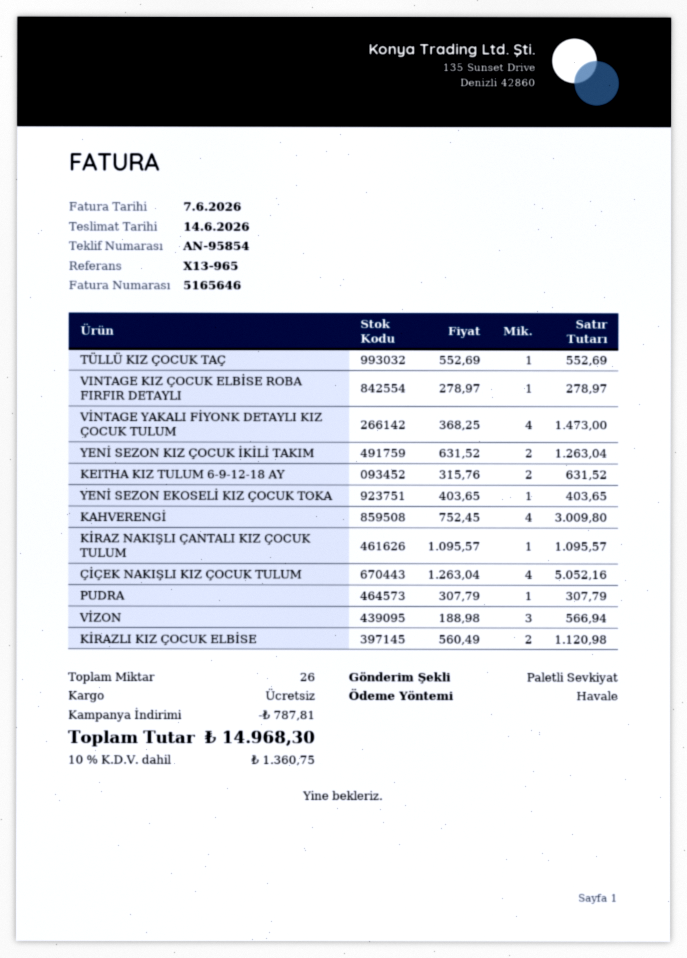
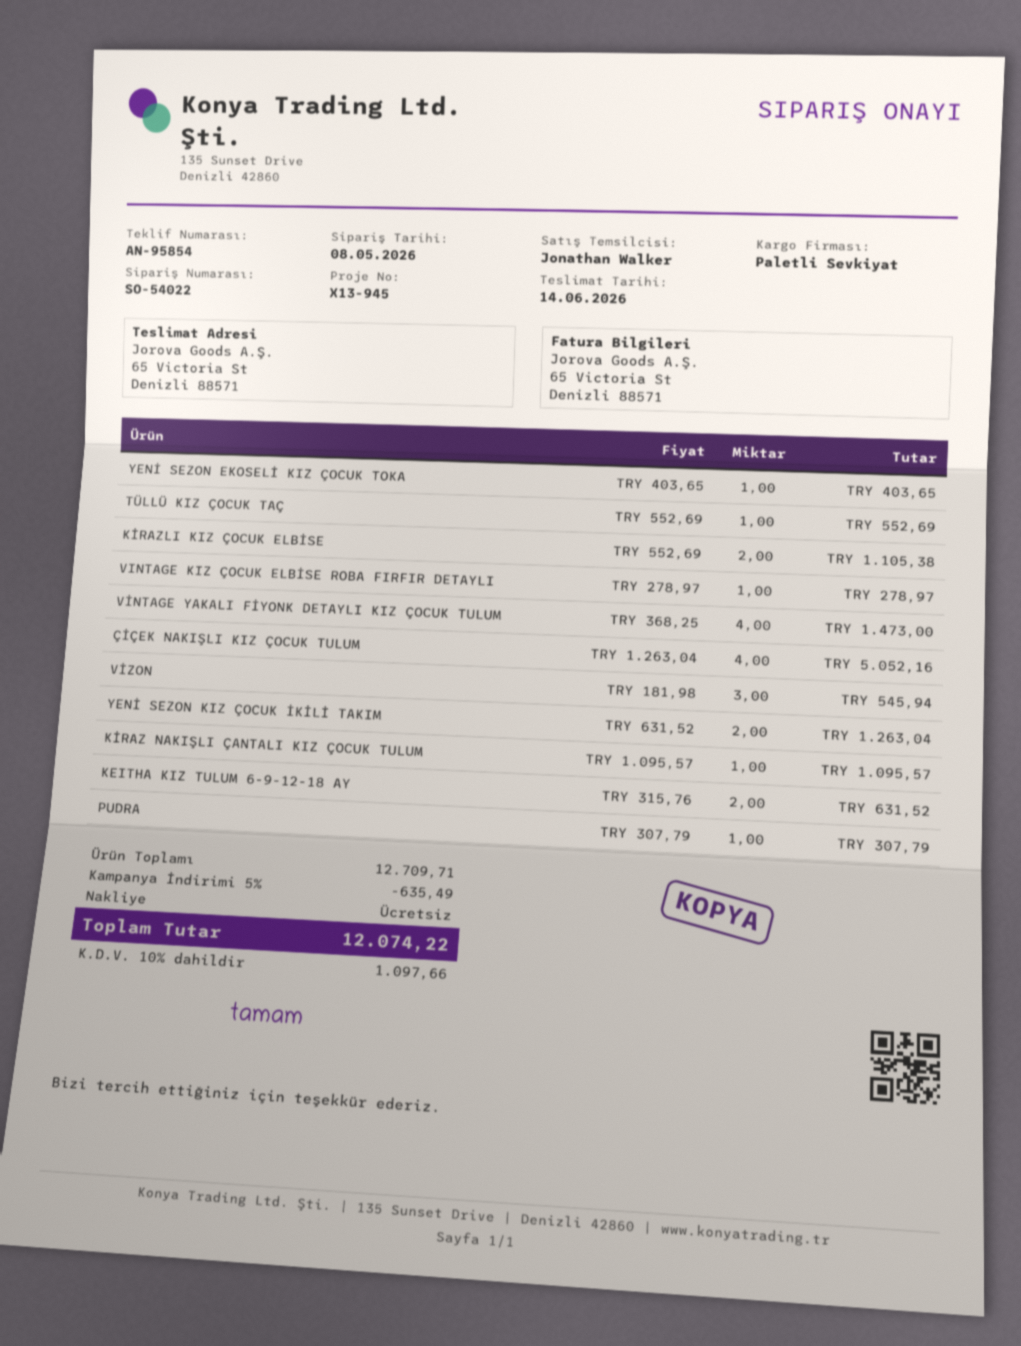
reference: X13-965 -> X13-945
KAHVERENGİ: 4 x 752.45 = 3009.80 -> none
VİZON: 3 x 188.98 = 566.94 -> 3 x 181.98 = 545.94
KİRAZLI KIZ ÇOCUK ELBİSE: 2 x 560.49 = 1120.98 -> 2 x 552.69 = 1105.38
discount: 787.81 -> 635.49
tax: 10% = 1360.75 -> 10% = 1097.66
total: 14968.30 -> 12074.22

